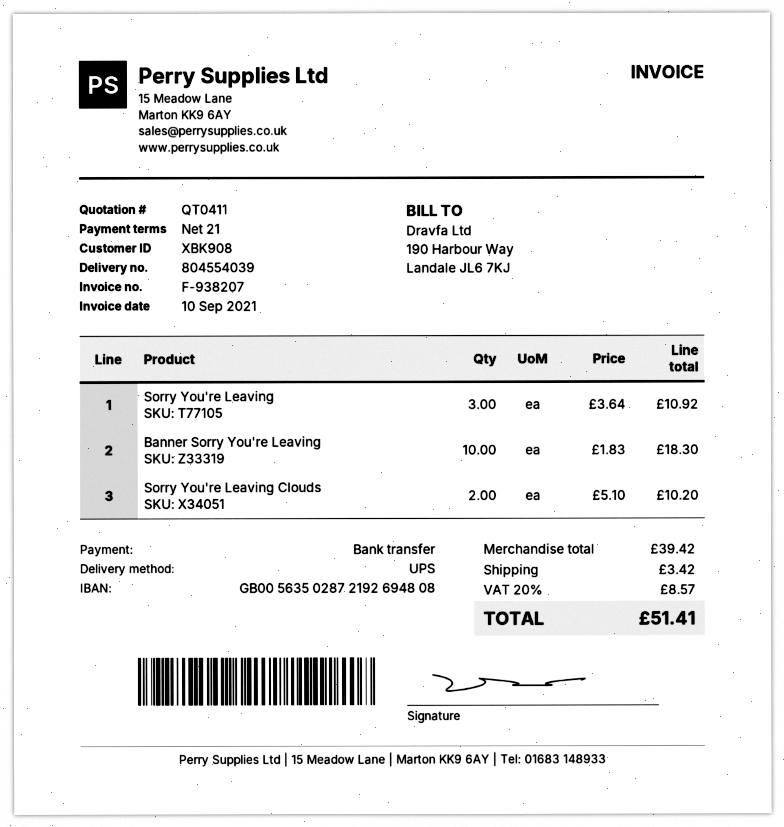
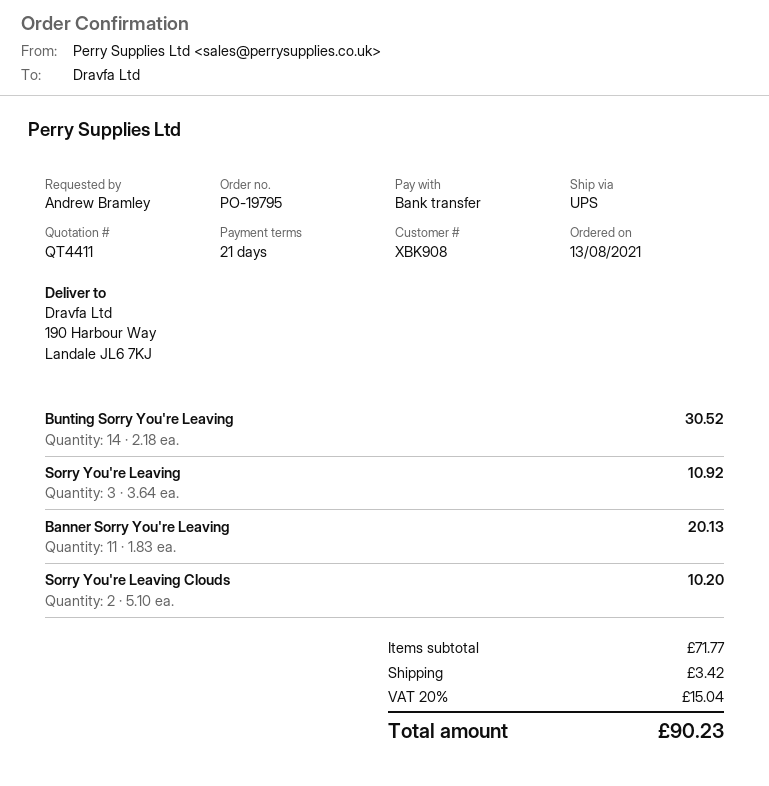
quote number: QT0411 -> QT4411
Banner Sorry You're Leaving: 10 x 1.83 = 18.30 -> 11 x 1.83 = 20.13
Bunting Sorry You're Leaving: none -> 14 x 2.18 = 30.52
subtotal: 39.42 -> 71.77
tax: 20% = 8.57 -> 20% = 15.04
total: 51.41 -> 90.23

